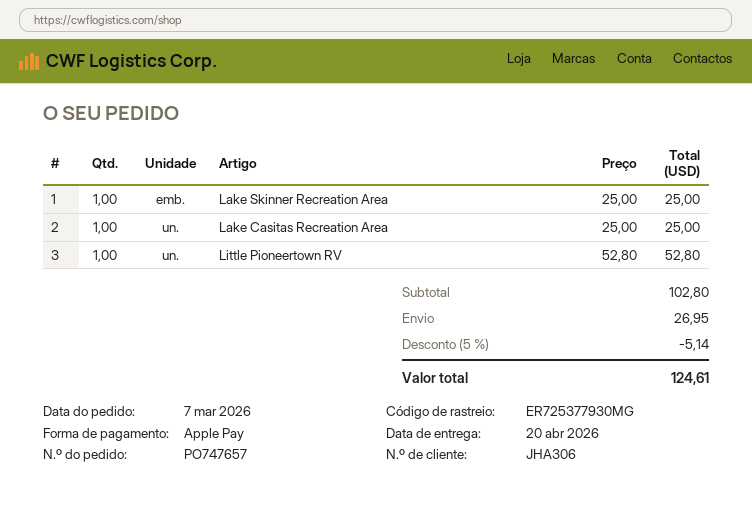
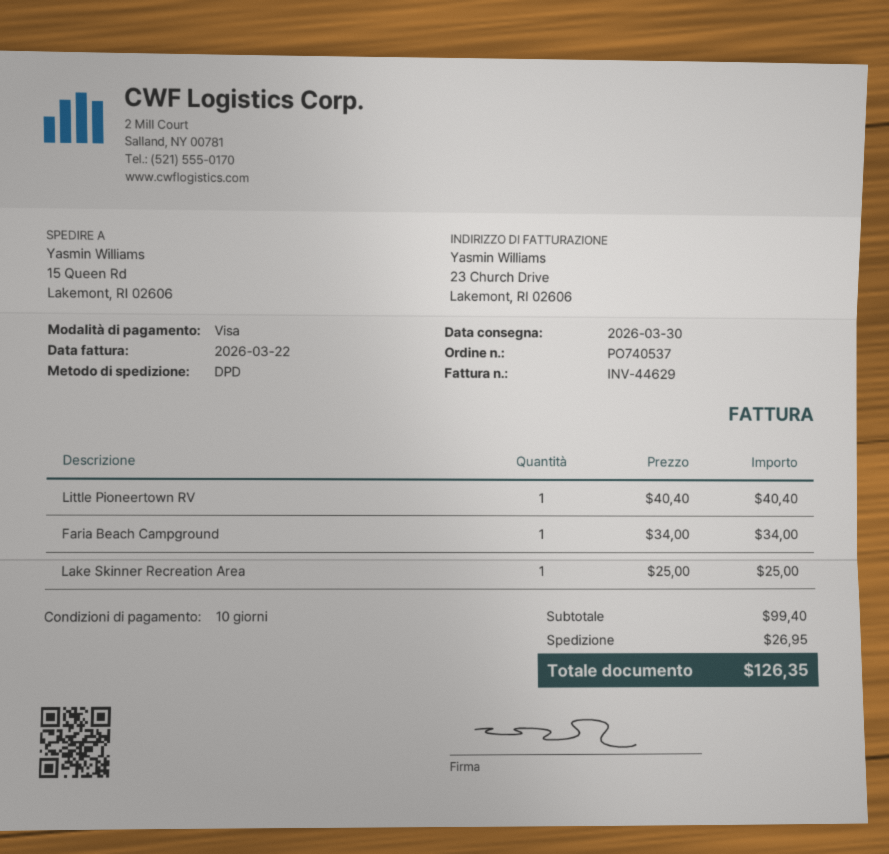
order number: PO747657 -> PO740537
delivery date: 2026-04-20 -> 2026-03-30
payment method: Apple Pay -> Visa
Lake Casitas Recreation Area: 1 x 25.00 = 25.00 -> none
Little Pioneertown RV: 1 x 52.80 = 52.80 -> 1 x 40.40 = 40.40
Faria Beach Campground: none -> 1 x 34.00 = 34.00
subtotal: 102.80 -> 99.40
discount: 5% = 5.14 -> none
total: 124.61 -> 126.35

